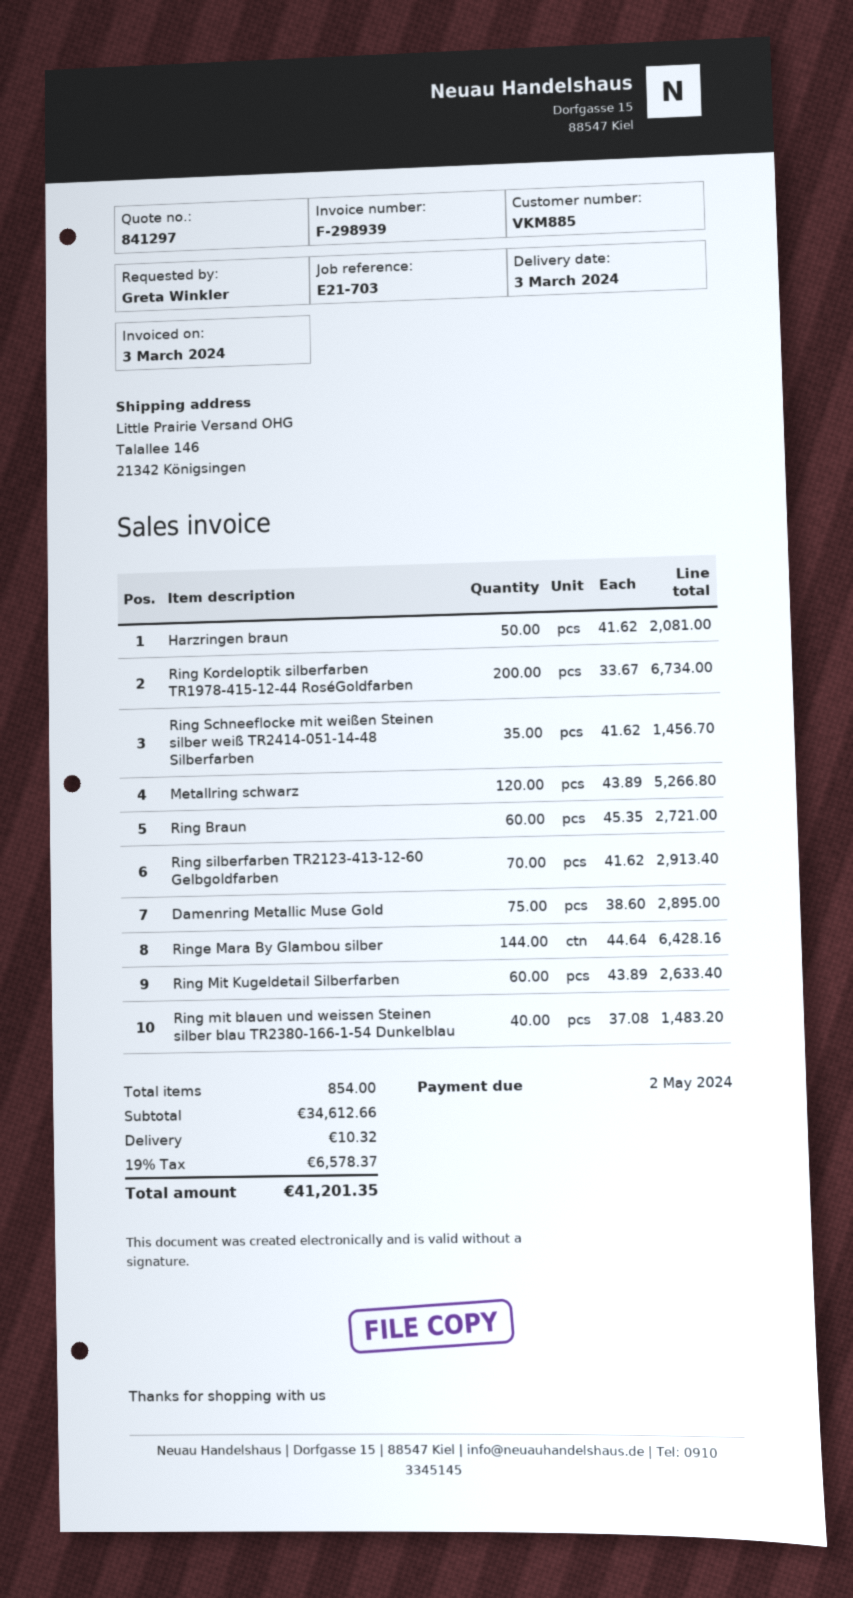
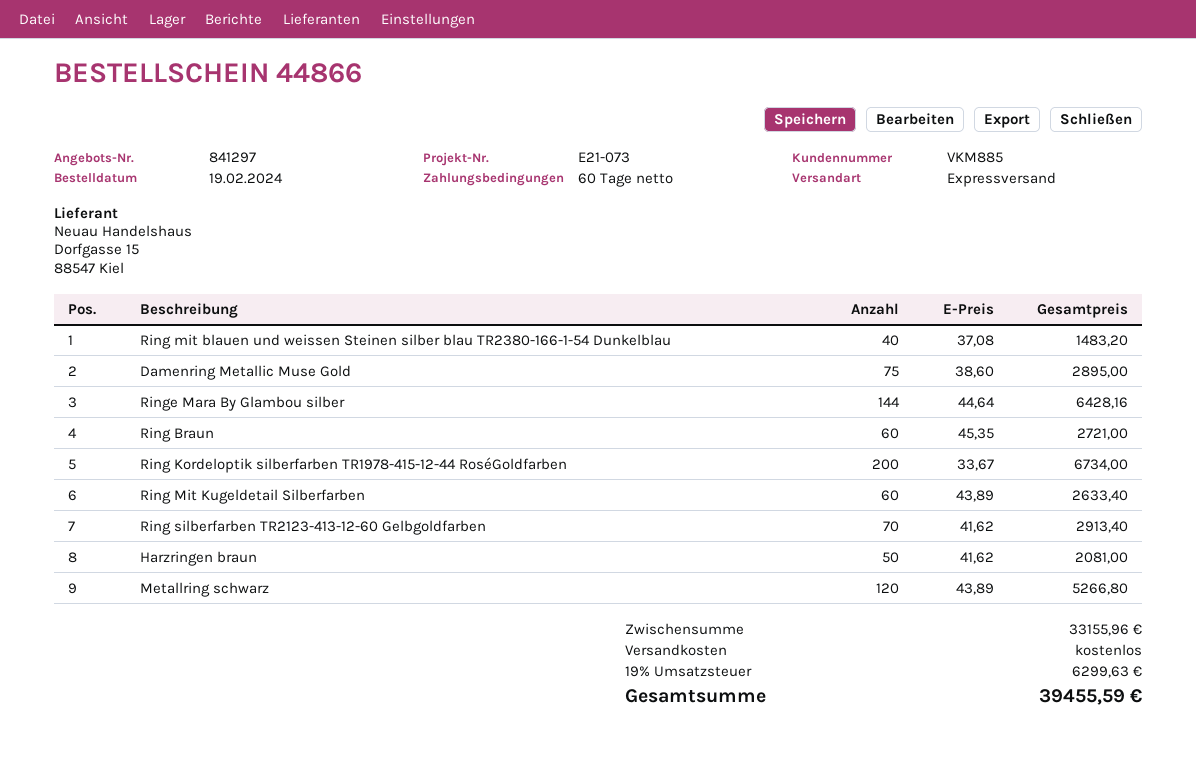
reference: E21-703 -> E21-073
Ring Schneeflocke mit weißen Steinen silber weiß TR2414-051-14-48 Silberfarben: 35 x 41.62 = 1456.70 -> none
subtotal: 34612.66 -> 33155.96
shipping: 10.32 -> 0.00
tax: 19% = 6578.37 -> 19% = 6299.63
total: 41201.35 -> 39455.59

